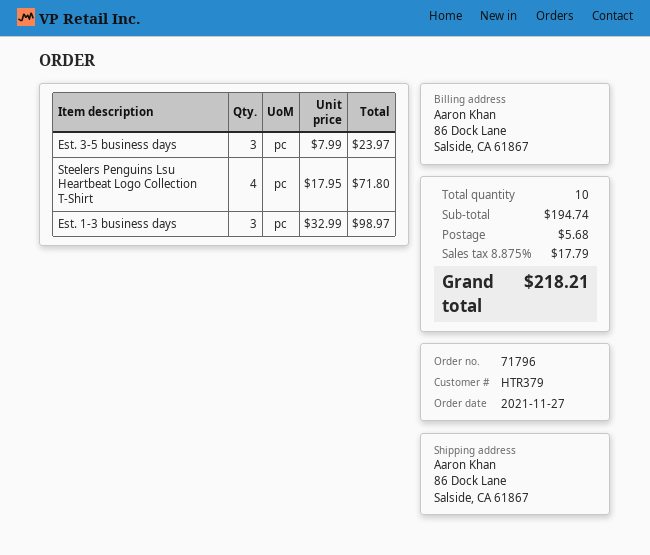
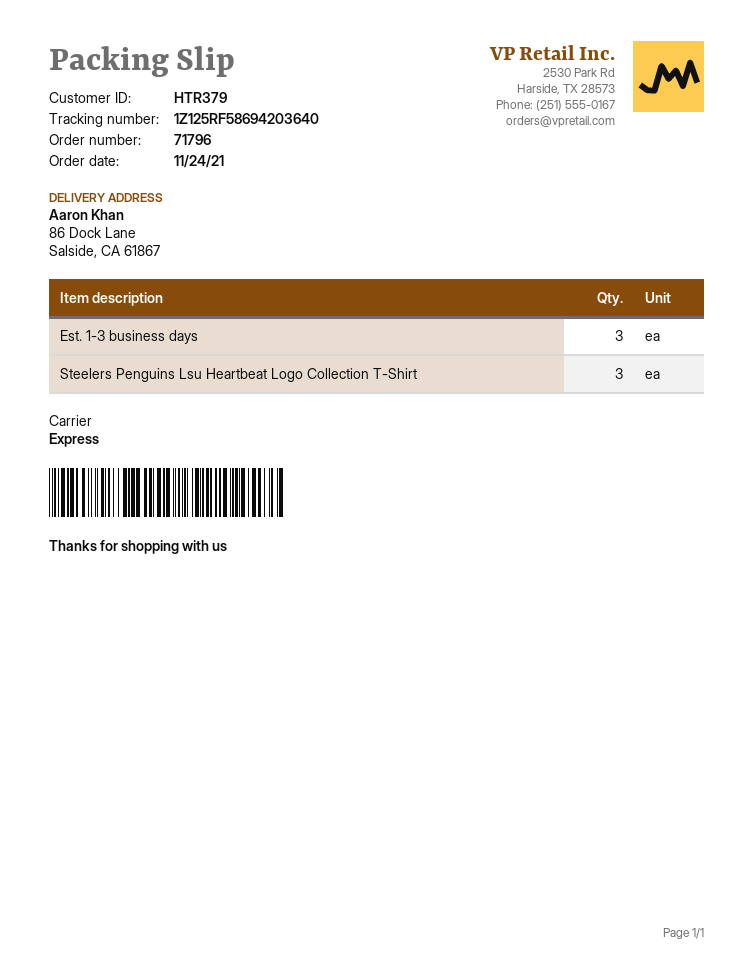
order date: 2021-11-27 -> 2021-11-24
Est. 3-5 business days: 3 -> none
Steelers Penguins Lsu Heartbeat Logo Collection T-Shirt: 4 -> 3

